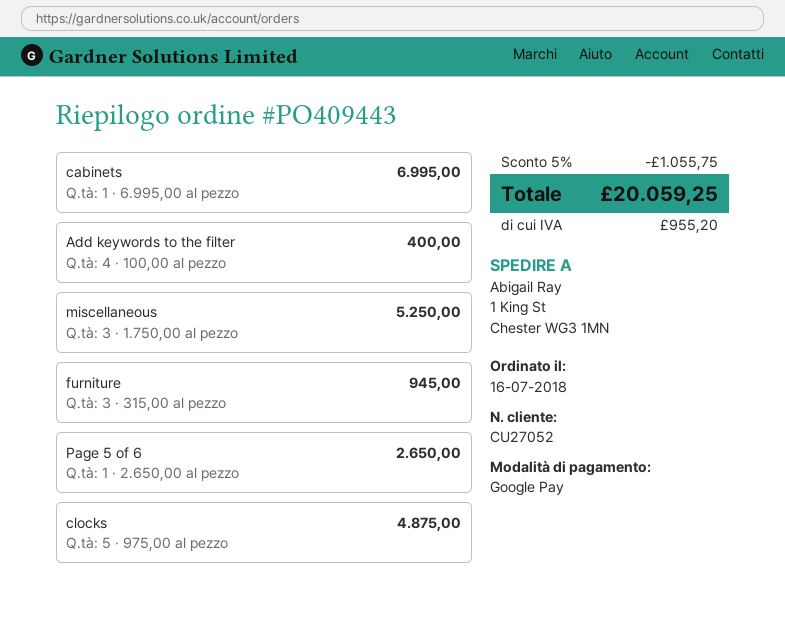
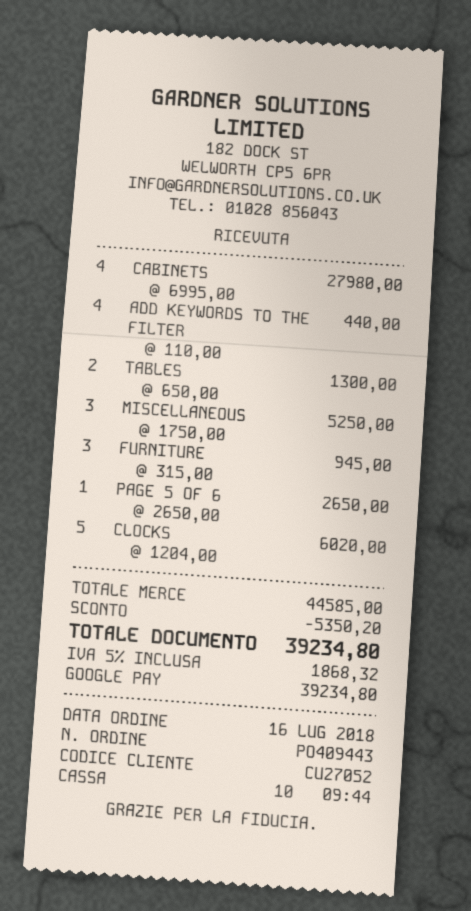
cabinets: 1 x 6995.00 = 6995.00 -> 4 x 6995.00 = 27980.00
Add keywords to the filter: 4 x 100.00 = 400.00 -> 4 x 110.00 = 440.00
clocks: 5 x 975.00 = 4875.00 -> 5 x 1204.00 = 6020.00
TABLES: none -> 2 x 650.00 = 1300.00
discount: 1055.75 -> 5350.20
tax: 955.20 -> 1868.32
total: 20059.25 -> 39234.80

